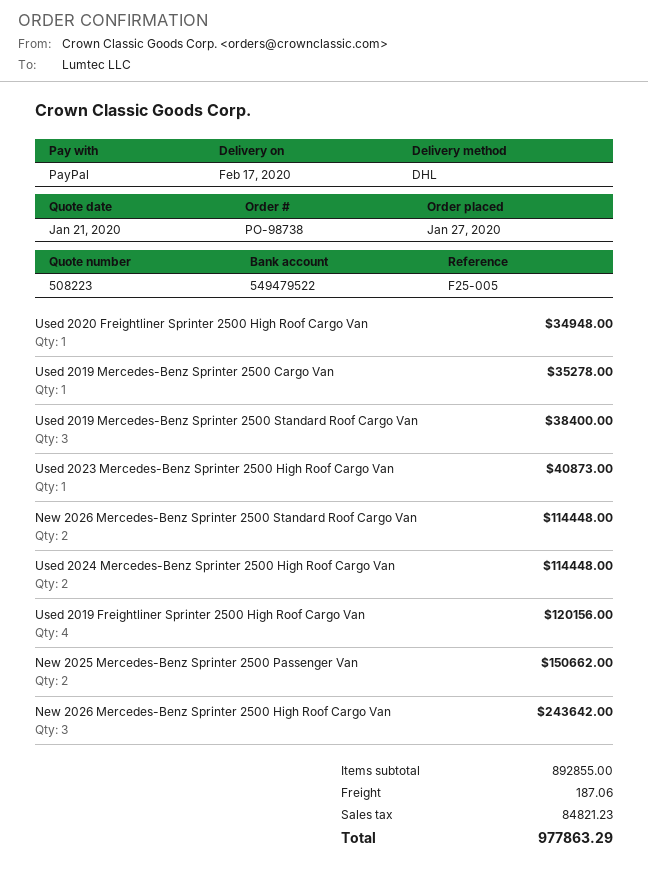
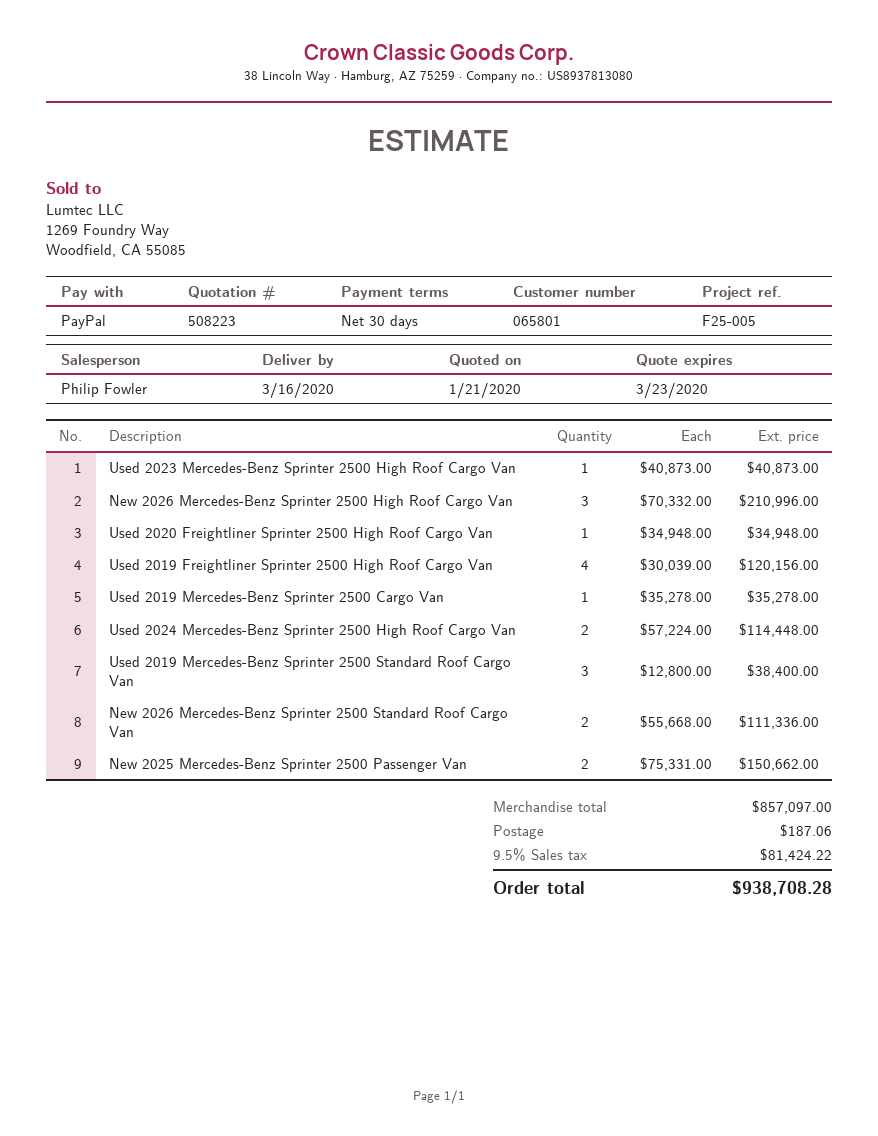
delivery date: 2020-02-17 -> 2020-03-16
New 2026 Mercedes-Benz Sprinter 2500 Standard Roof Cargo Van: 2 for 114448.00 -> 2 for 111336.00
New 2026 Mercedes-Benz Sprinter 2500 High Roof Cargo Van: 3 for 243642.00 -> 3 for 210996.00
subtotal: 892855.00 -> 857097.00
tax: 84821.23 -> 81424.22
total: 977863.29 -> 938708.28

